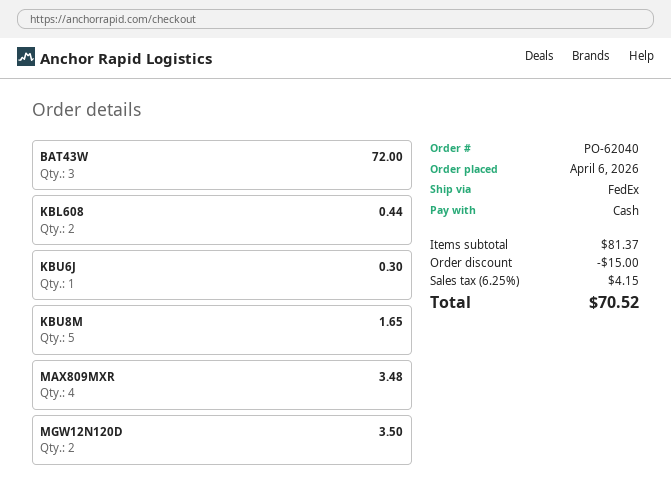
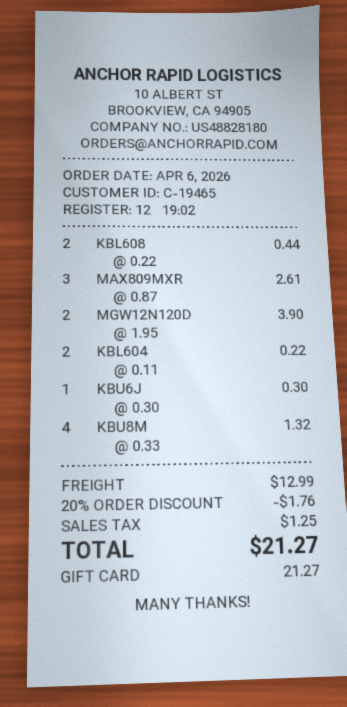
payment method: cash -> gift card
BAT43W: 3 for 72.00 -> none
KBU8M: 5 for 1.65 -> 4 for 1.32
MAX809MXR: 4 for 3.48 -> 3 for 2.61
MGW12N120D: 2 for 3.50 -> 2 for 3.90
KBL604: none -> 2 for 0.22
discount: 15.00 -> 1.76
shipping: none -> 12.99
tax: 4.15 -> 1.25
total: 70.52 -> 21.27

